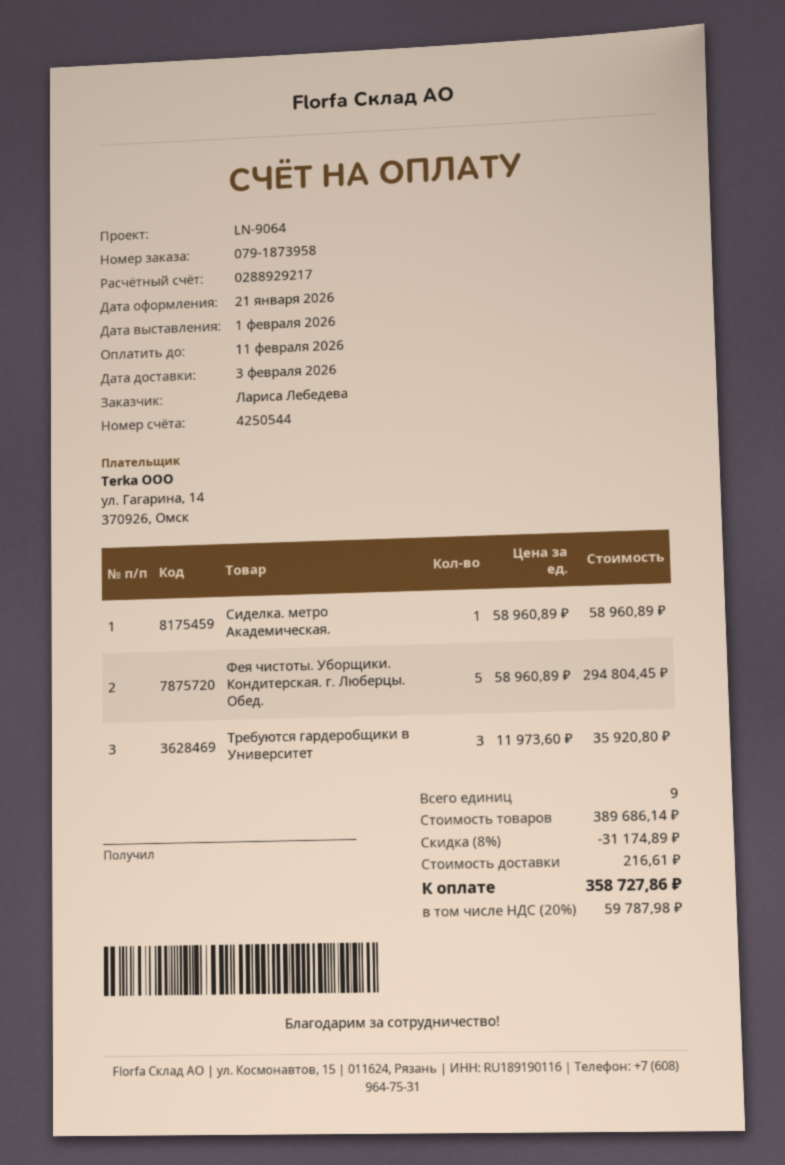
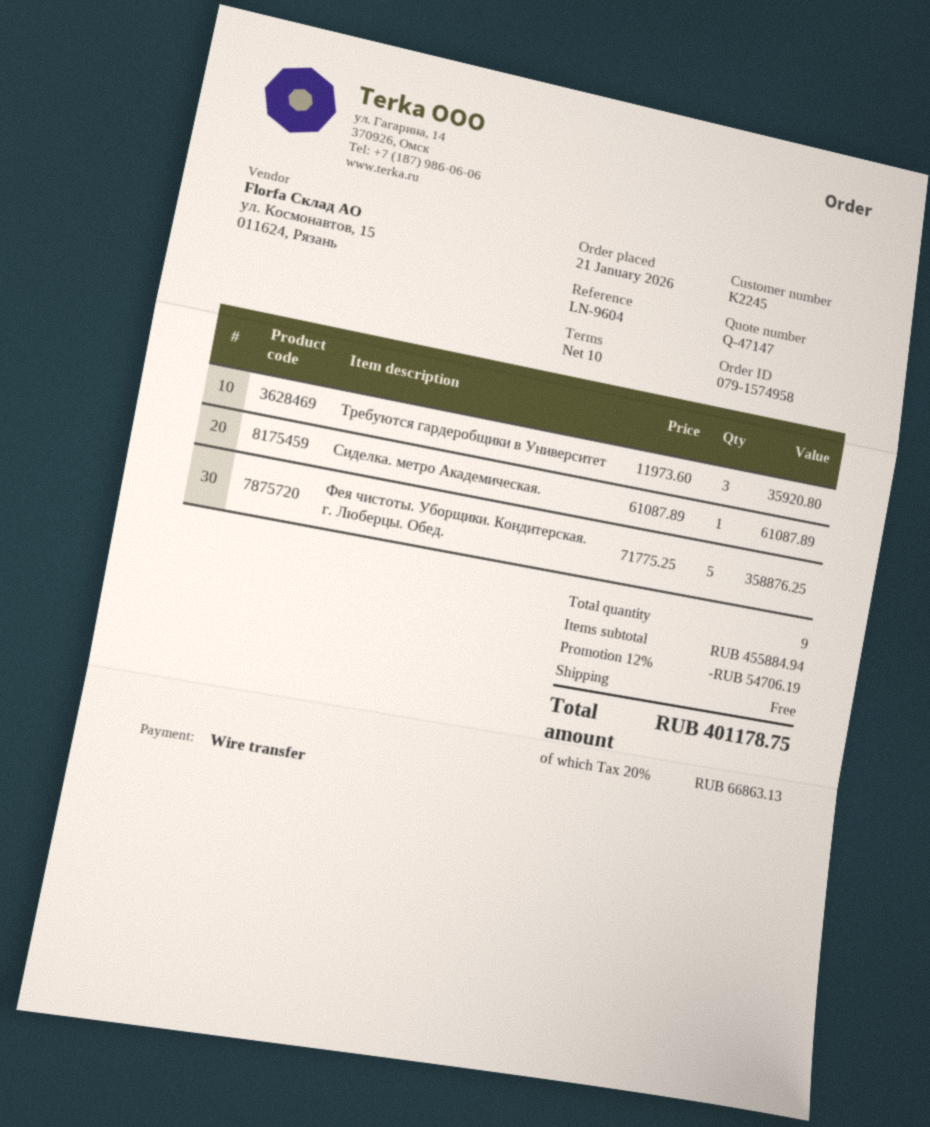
order number: 079-1873958 -> 079-1574958
reference: LN-9064 -> LN-9604
Сиделка. метро Академическая.: 1 x 58960.89 = 58960.89 -> 1 x 61087.89 = 61087.89
Фея чистоты. Уборщики. Кондитерская. г. Люберцы. Обед.: 5 x 58960.89 = 294804.45 -> 5 x 71775.25 = 358876.25
subtotal: 389686.14 -> 455884.94
discount: 8% = 31174.89 -> 12% = 54706.19
shipping: 216.61 -> 0.00
tax: 20% = 59787.98 -> 20% = 66863.13
total: 358727.86 -> 401178.75

